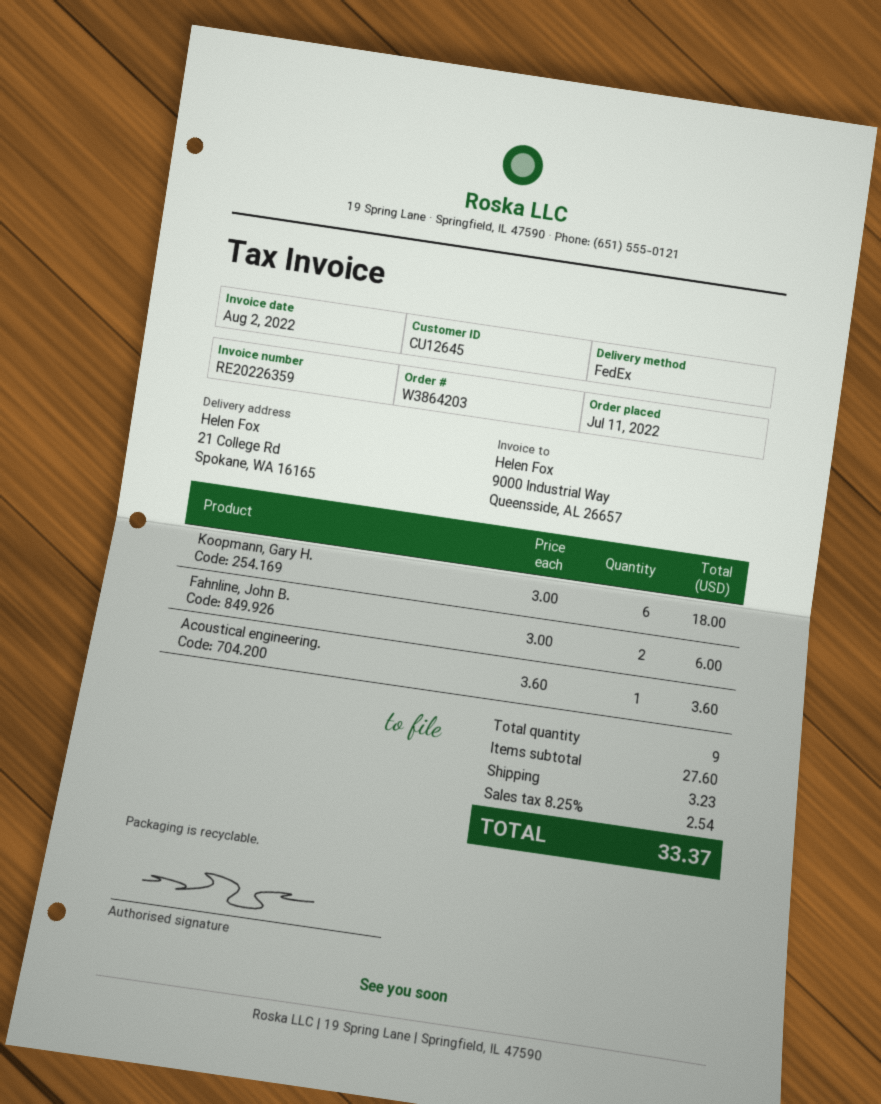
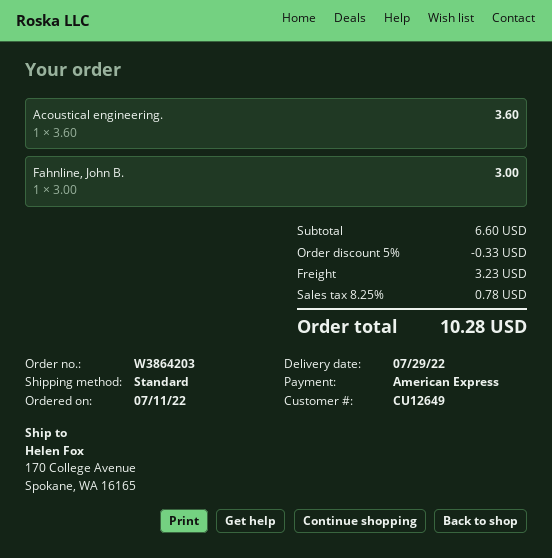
customer number: CU12645 -> CU12649
shipping method: FedEx -> standard
ship to: 21 College Rd, Spokane, WA 16165 -> 170 College Avenue, Spokane, WA 16165
Koopmann, Gary H.: 6 x 3.00 = 18.00 -> none
Fahnline, John B.: 2 x 3.00 = 6.00 -> 1 x 3.00 = 3.00
subtotal: 27.60 -> 6.60
discount: none -> 5% = 0.33
tax: 8.25% = 2.54 -> 8.25% = 0.78
total: 33.37 -> 10.28

